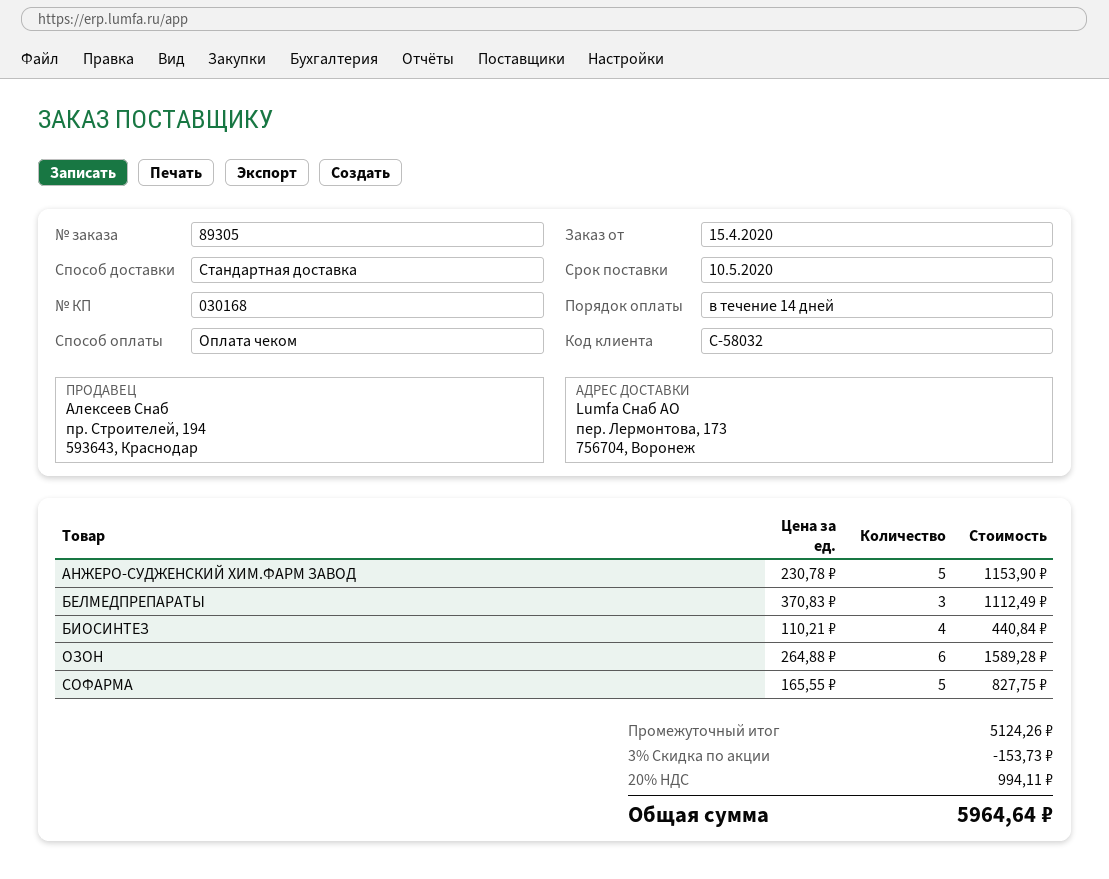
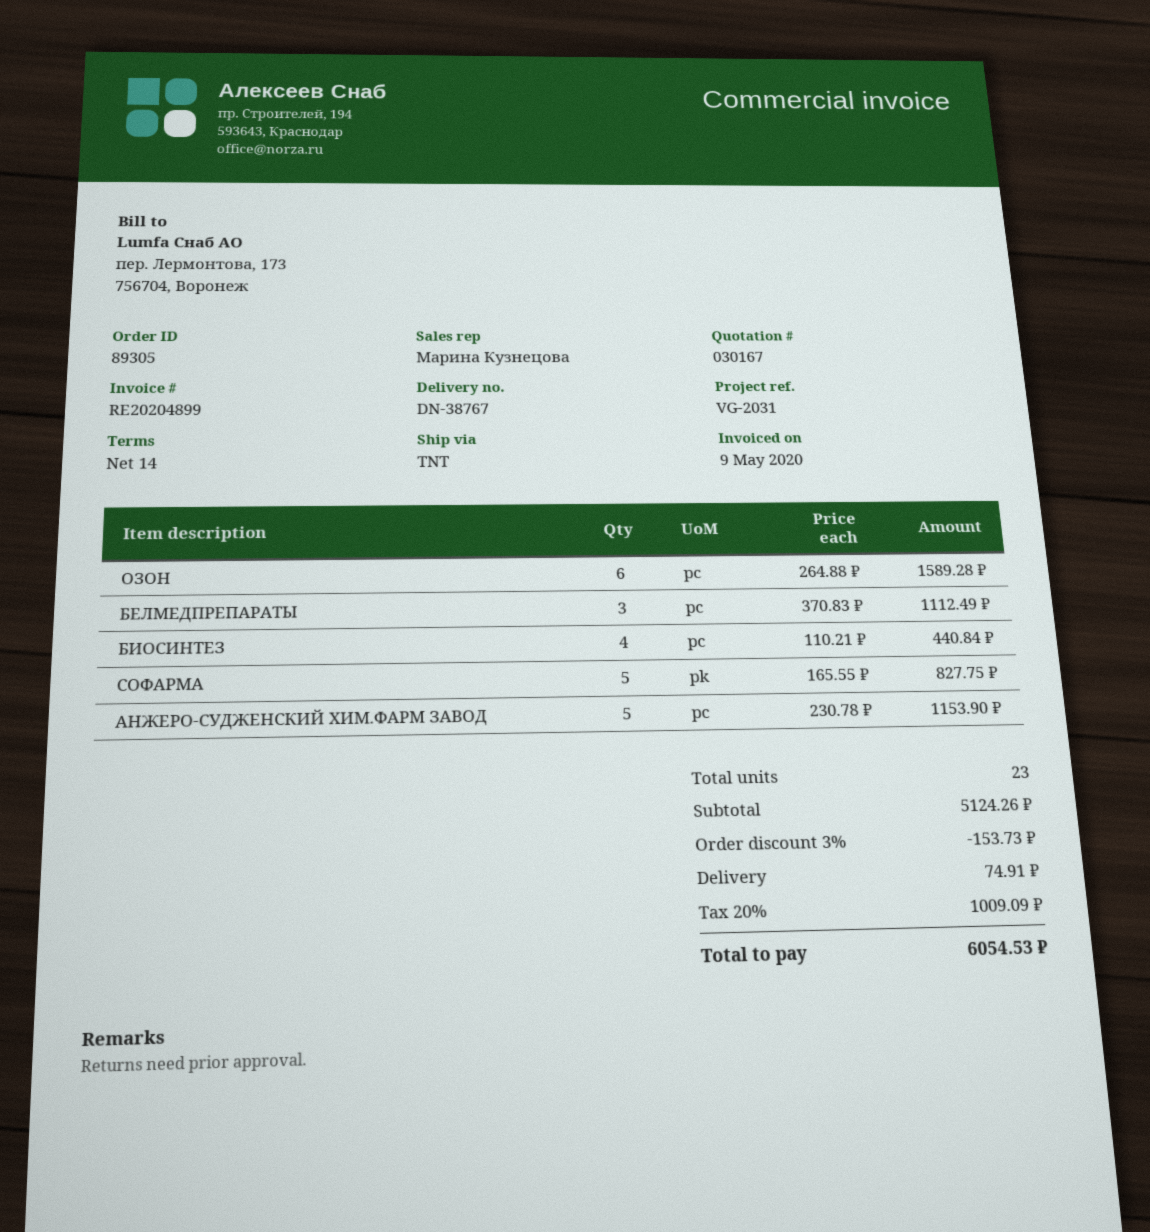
quote number: 030168 -> 030167
shipping method: standard -> TNT
shipping: none -> 74.91
tax: 20% = 994.11 -> 20% = 1009.09
total: 5964.64 -> 6054.53

